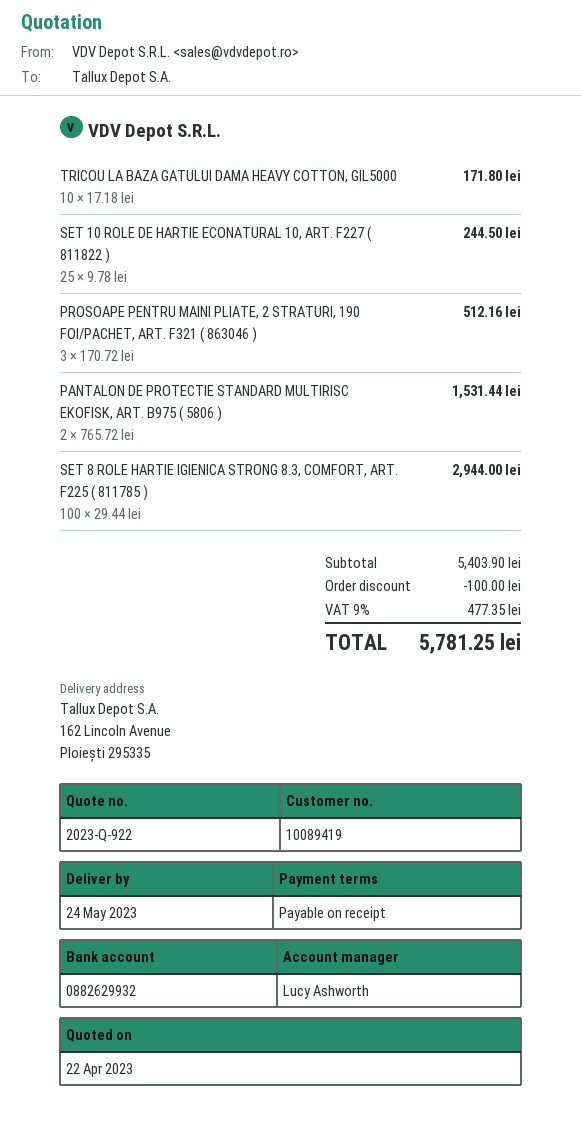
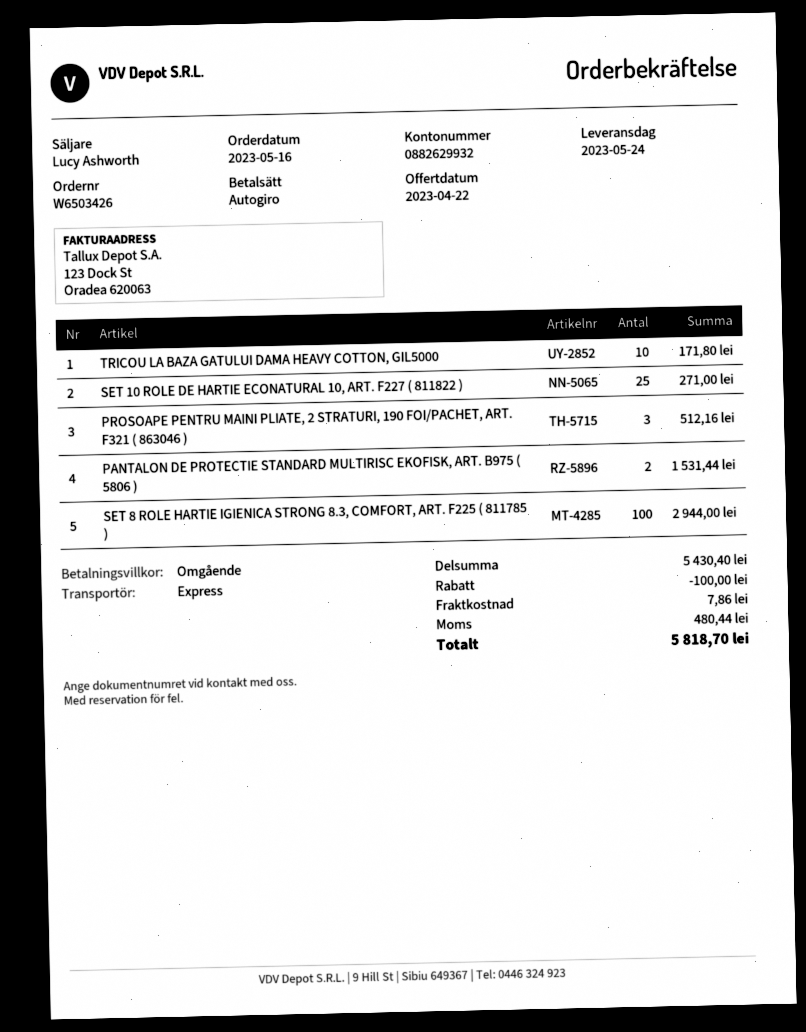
SET 10 ROLE DE HARTIE ECONATURAL 10, ART. F227 ( 811822 ): 25 for 244.50 -> 25 for 271.00
subtotal: 5403.90 -> 5430.40
shipping: none -> 7.86
tax: 477.35 -> 480.44
total: 5781.25 -> 5818.70

